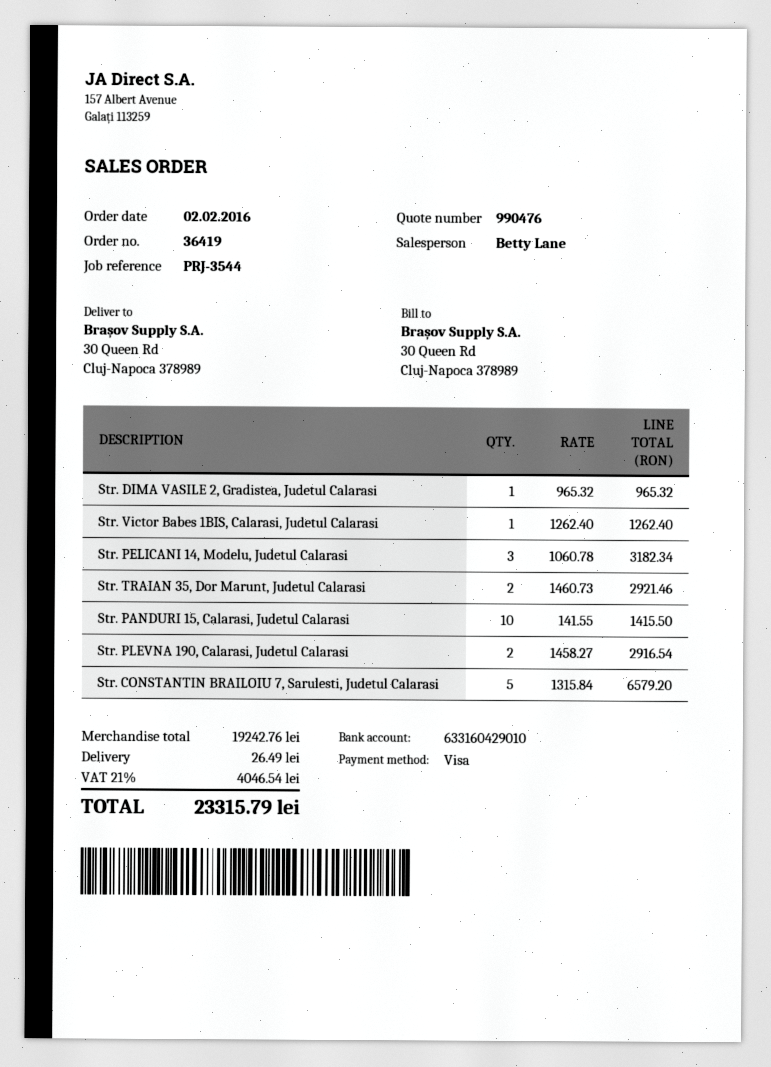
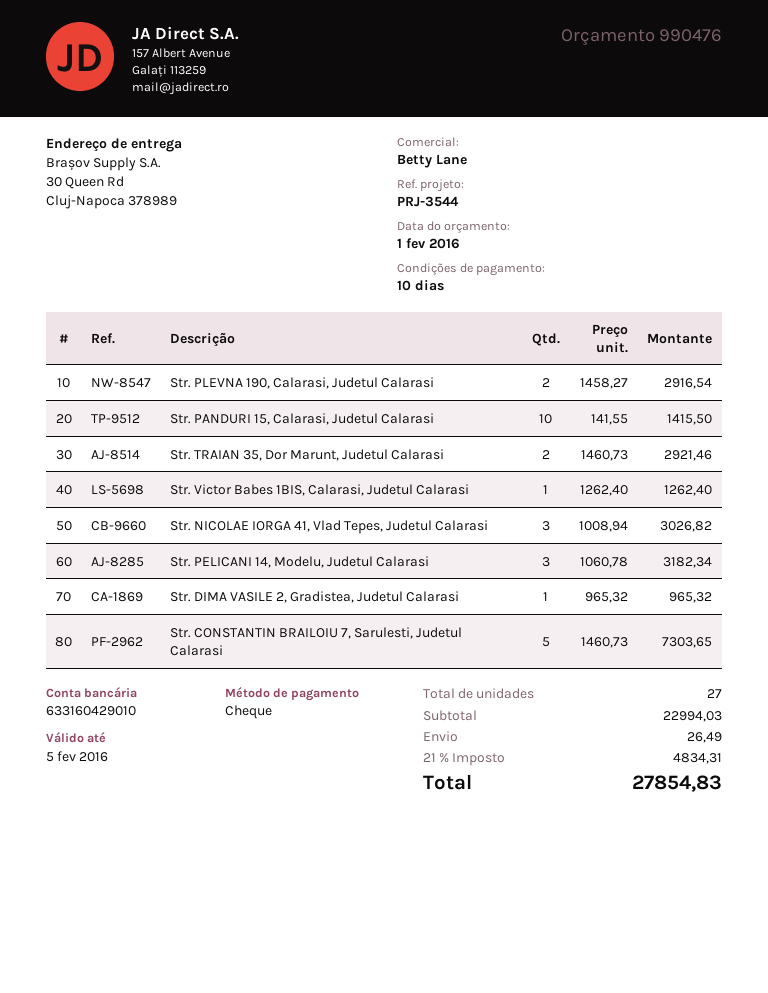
payment method: Visa -> cheque
Str. CONSTANTIN BRAILOIU 7, Sarulesti, Judetul Calarasi: 5 x 1315.84 = 6579.20 -> 5 x 1460.73 = 7303.65
Str. NICOLAE IORGA 41, Vlad Tepes, Judetul Calarasi: none -> 3 x 1008.94 = 3026.82
subtotal: 19242.76 -> 22994.03
tax: 21% = 4046.54 -> 21% = 4834.31
total: 23315.79 -> 27854.83

